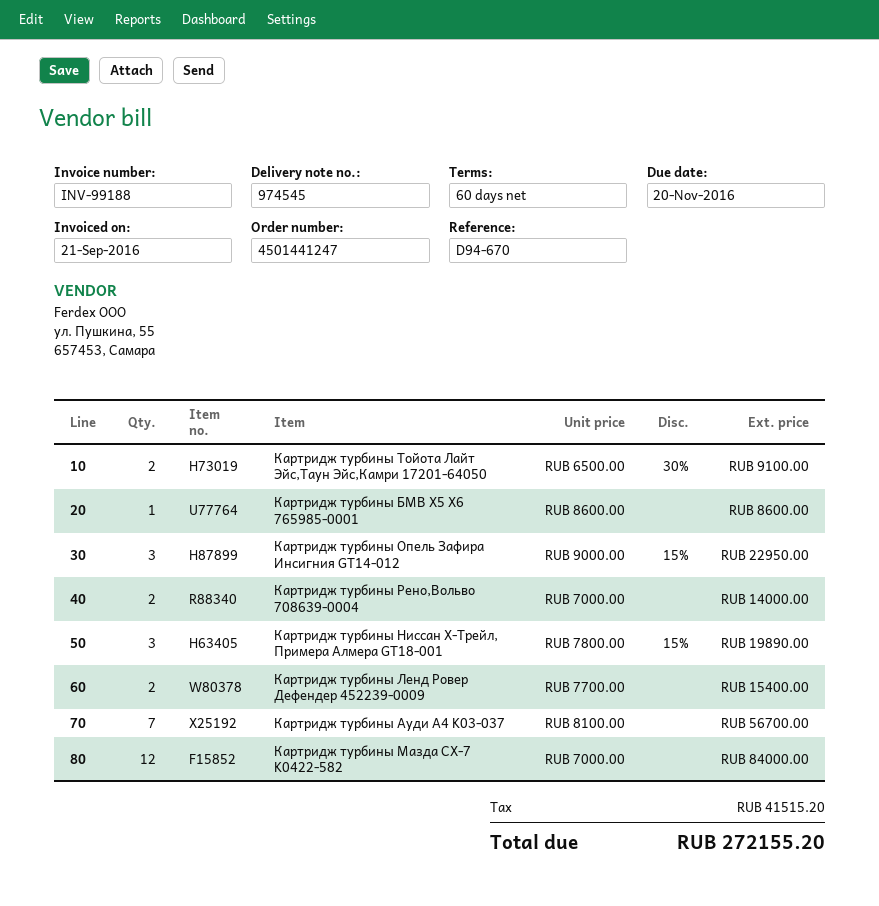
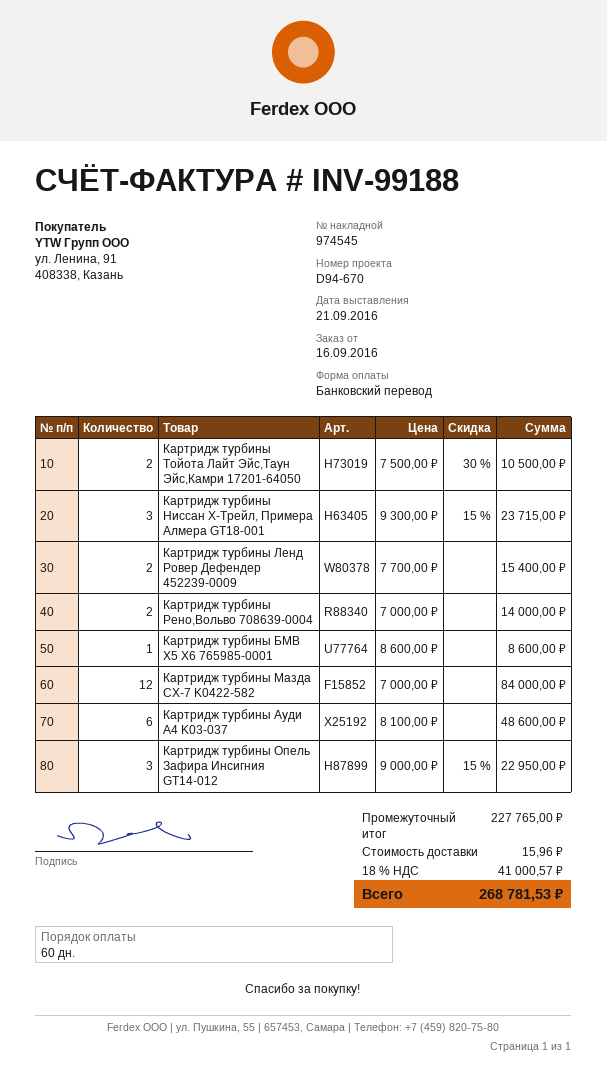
Картридж турбины Тойота Лайт Эйс,Таун Эйс,Камри 17201-64050: 2 x 6500.00 - 30% = 9100.00 -> 2 x 7500.00 - 30% = 10500.00
Картридж турбины Ниссан Х-Трейл, Примера Алмера GT18-001: 3 x 7800.00 - 15% = 19890.00 -> 3 x 9300.00 - 15% = 23715.00
Картридж турбины Ауди А4 K03-037: 7 x 8100.00 = 56700.00 -> 6 x 8100.00 = 48600.00
shipping: none -> 15.96
tax: 41515.20 -> 41000.57
total: 272155.20 -> 268781.53

